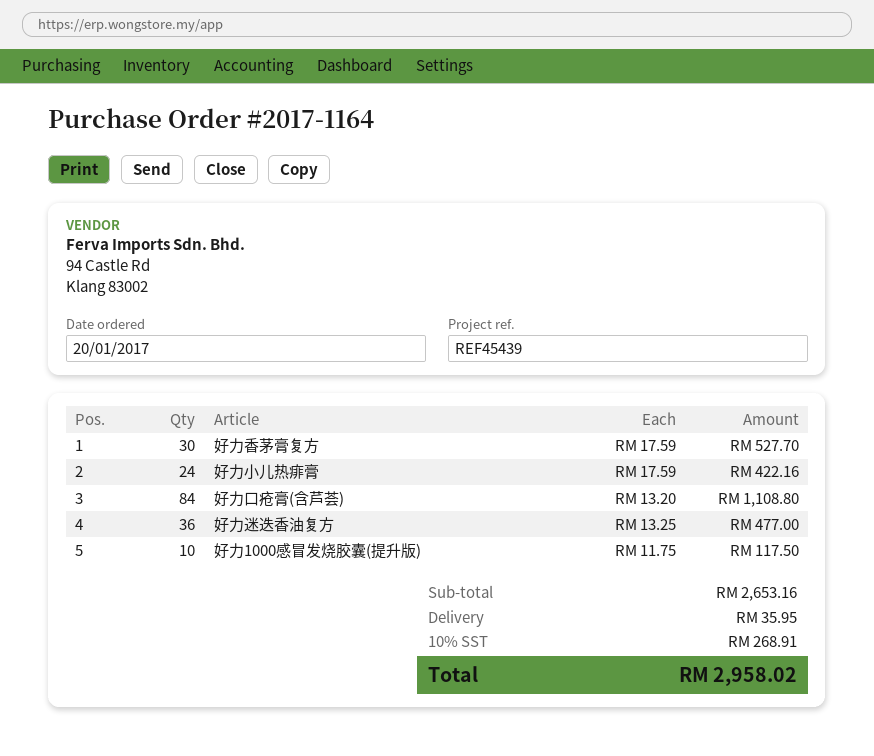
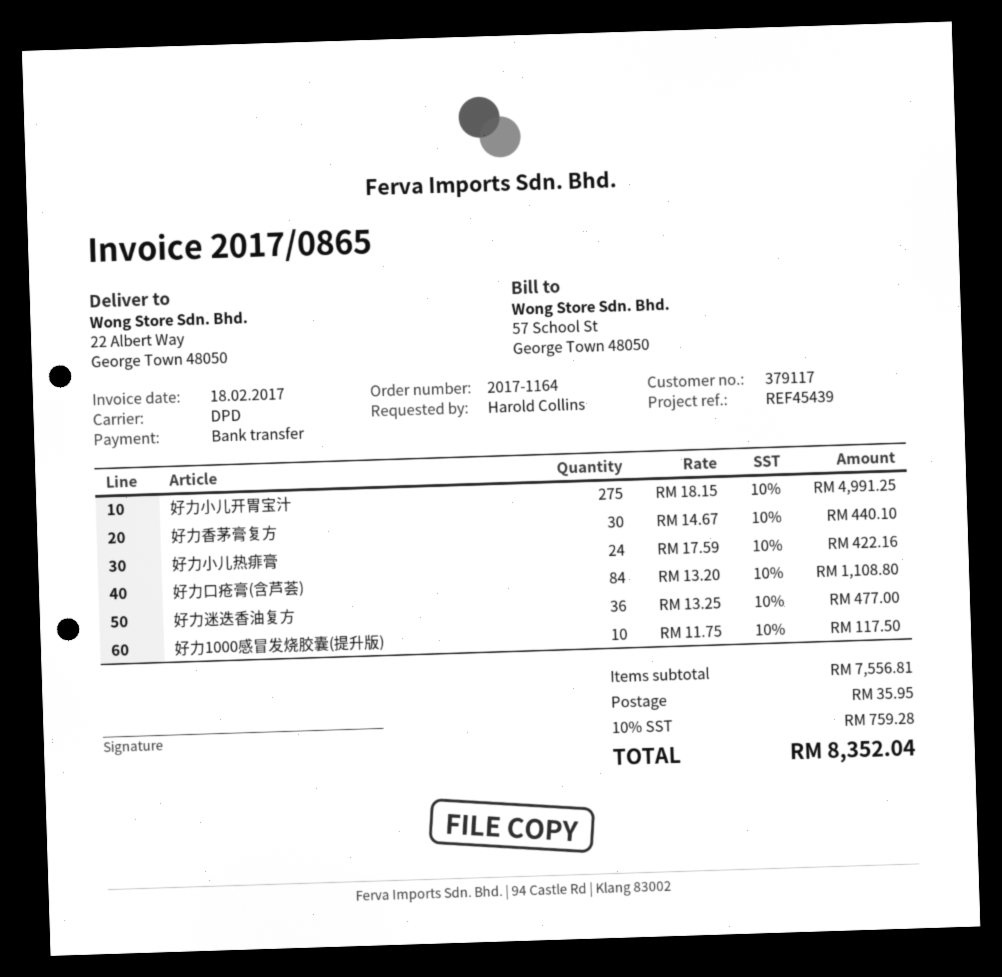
好力香茅膏复方: 30 x 17.59 = 527.70 -> 30 x 14.67 = 440.10
好力小儿开胃宝汁: none -> 275 x 18.15 = 4991.25
subtotal: 2653.16 -> 7556.81
tax: 10% = 268.91 -> 10% = 759.28
total: 2958.02 -> 8352.04

